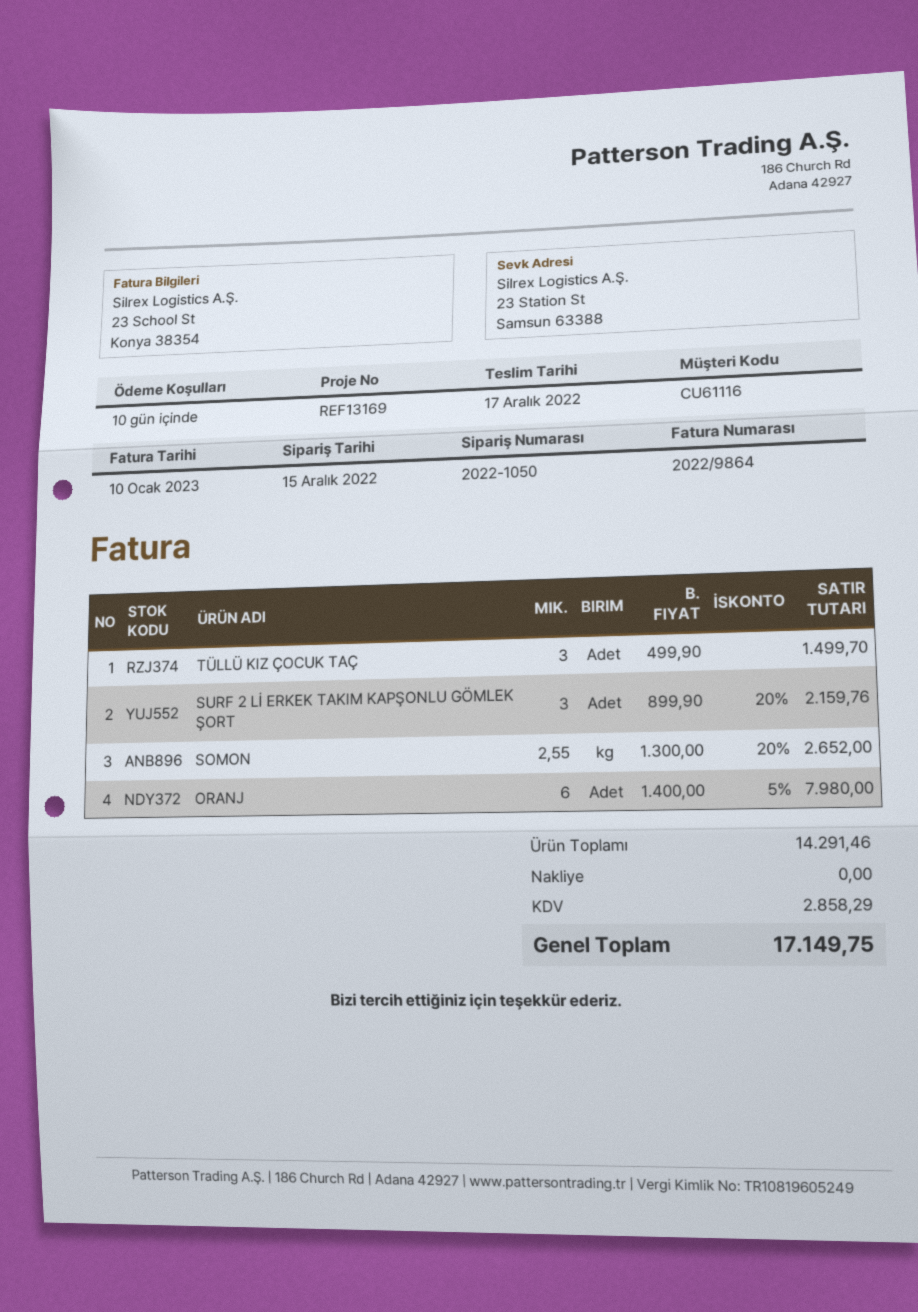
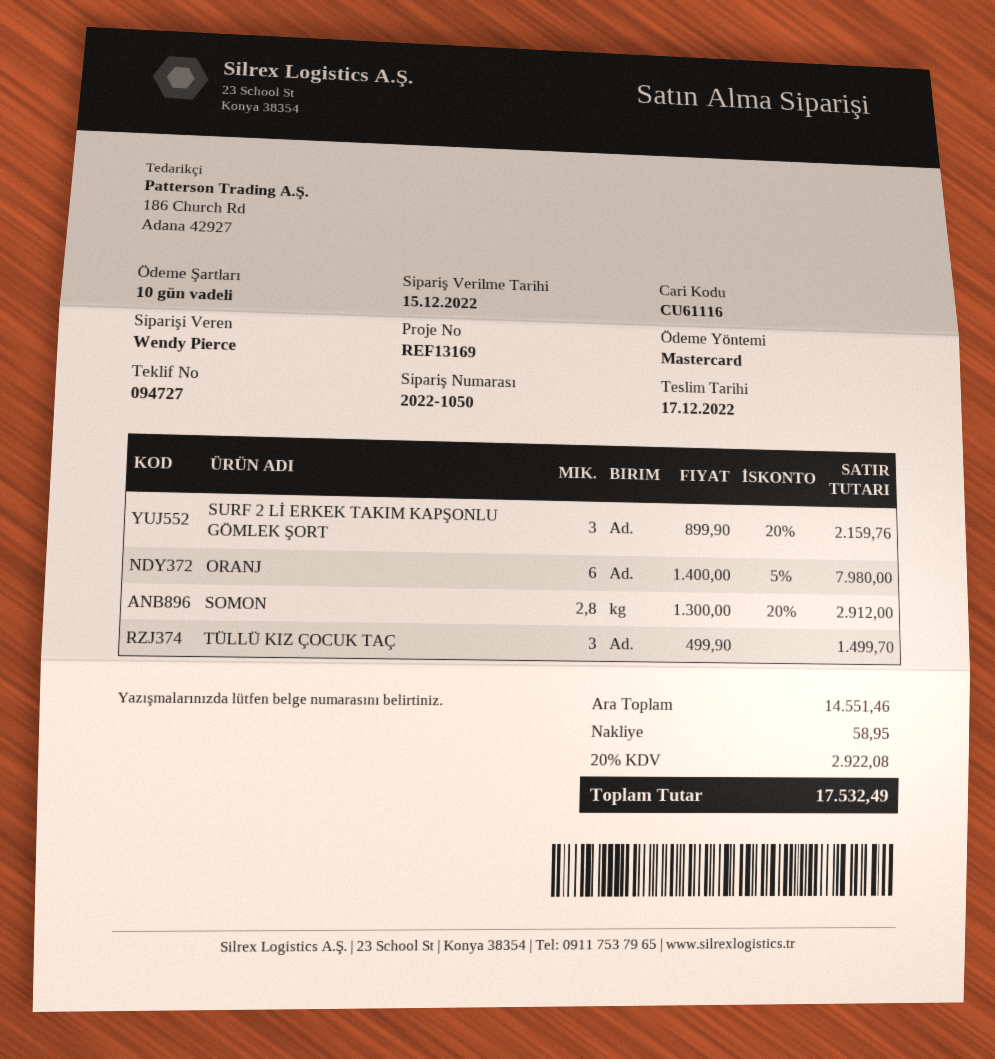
SOMON: 2.55 x 1300.00 - 20% = 2652.00 -> 2.8 x 1300.00 - 20% = 2912.00
subtotal: 14291.46 -> 14551.46
shipping: 0.00 -> 58.95
tax: 2858.29 -> 2922.08
total: 17149.75 -> 17532.49

